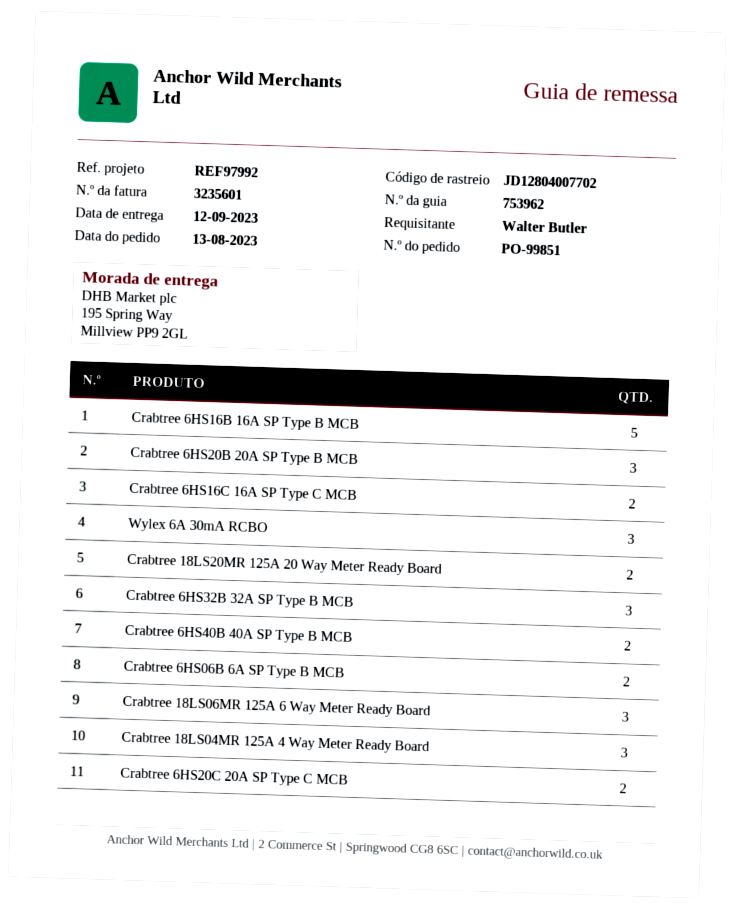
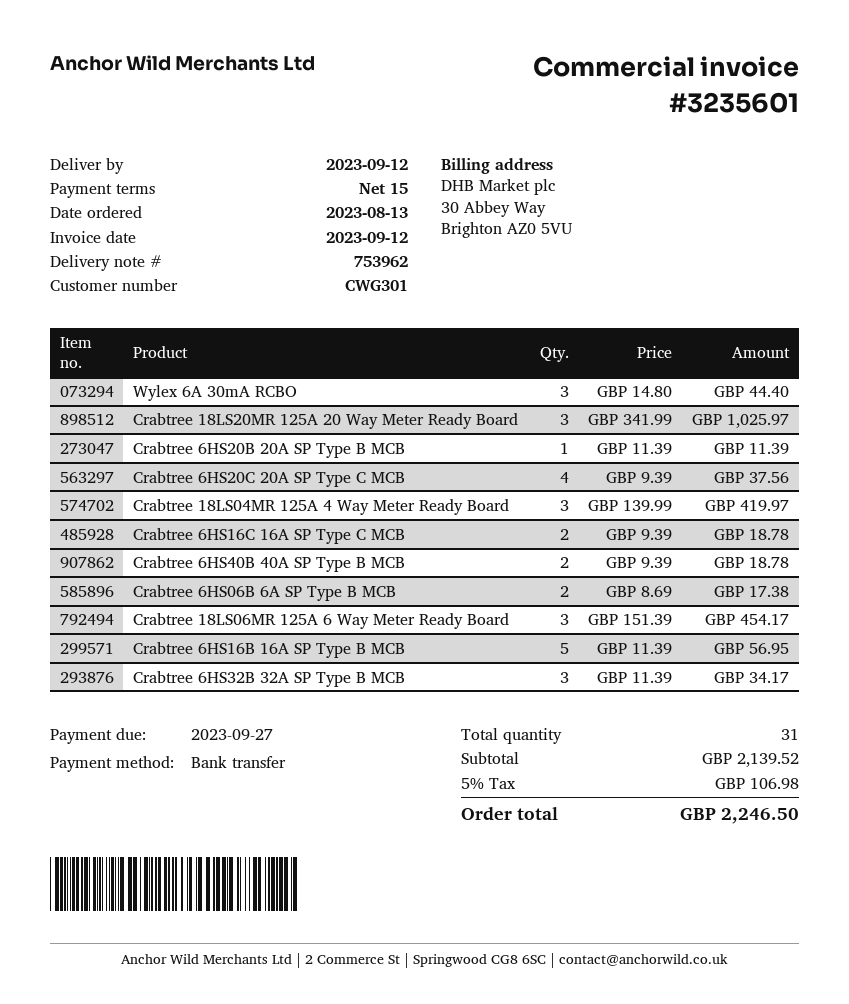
Crabtree 6HS20B 20A SP Type B MCB: 3 -> 1
Crabtree 18LS20MR 125A 20 Way Meter Ready Board: 2 -> 3
Crabtree 6HS20C 20A SP Type C MCB: 2 -> 4

